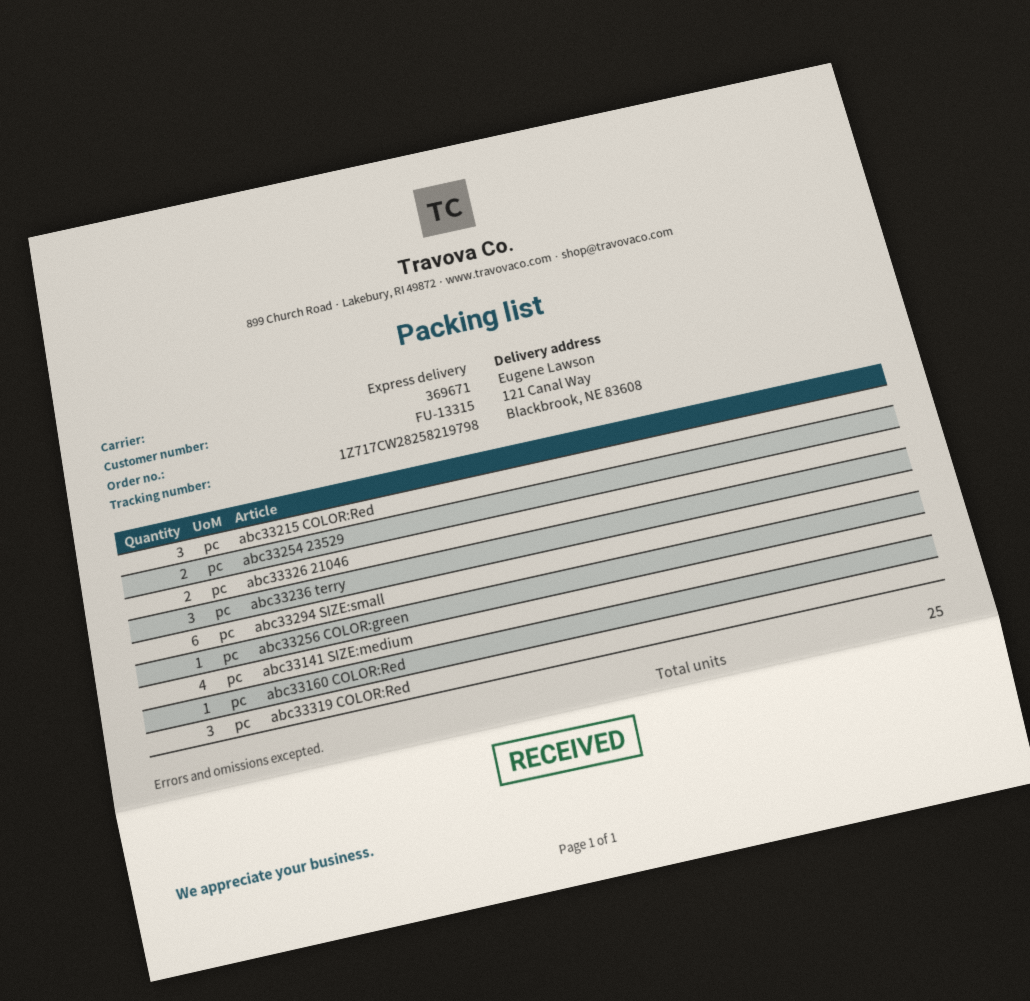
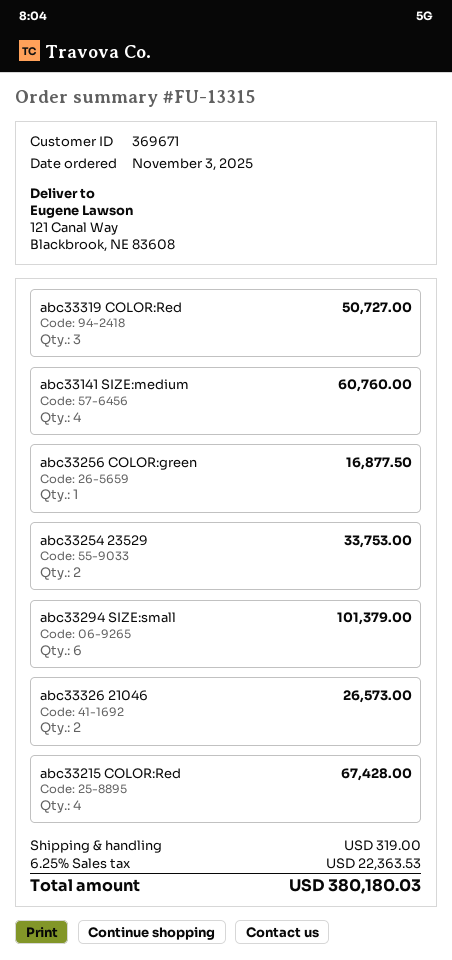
abc33215 COLOR:Red: 3 -> 4
abc33236 terry: 3 -> none
abc33160 COLOR:Red: 1 -> none

